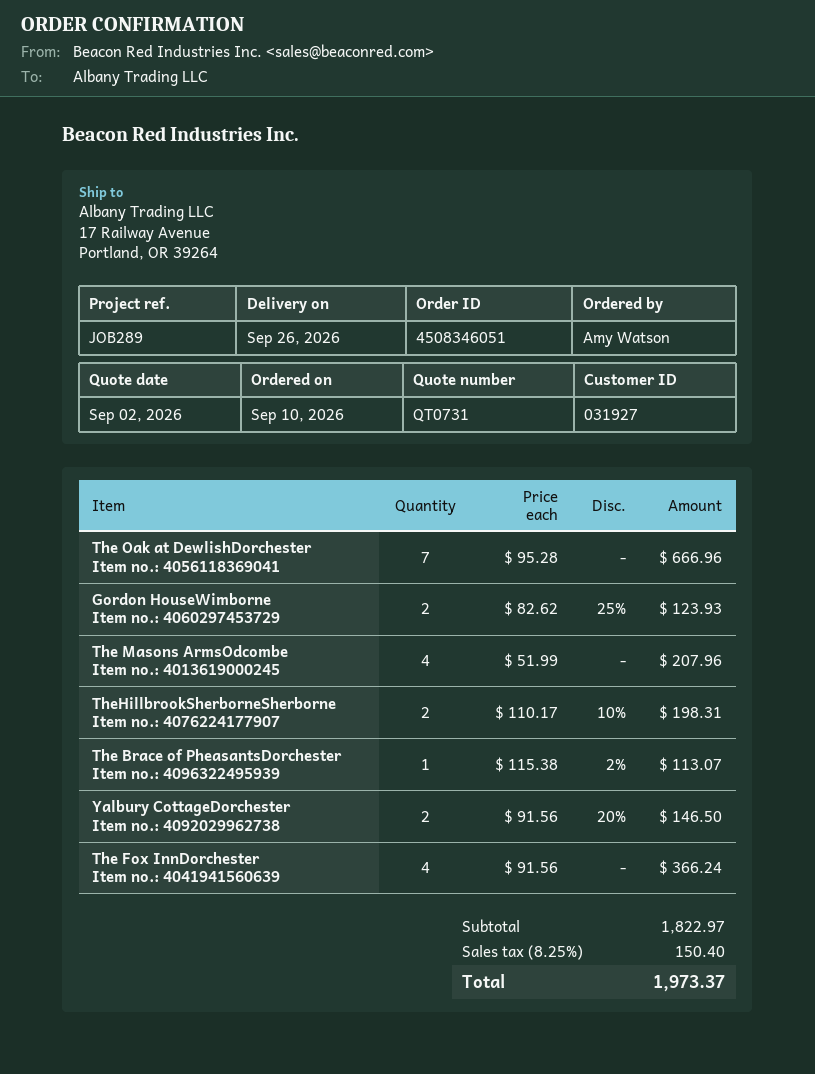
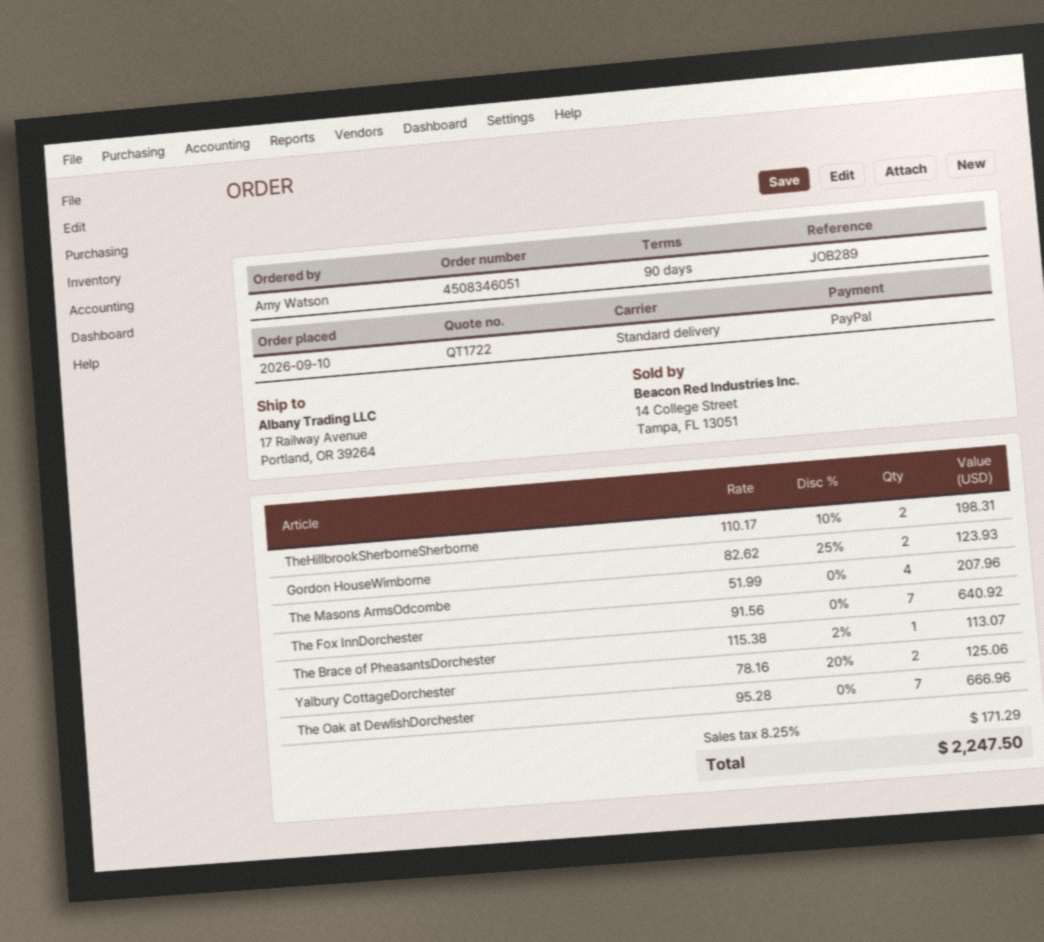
quote number: QT0731 -> QT1722
Yalbury CottageDorchester: 2 x 91.56 - 20% = 146.50 -> 2 x 78.16 - 20% = 125.06
The Fox InnDorchester: 4 x 91.56 = 366.24 -> 7 x 91.56 = 640.92
tax: 8.25% = 150.40 -> 8.25% = 171.29
total: 1973.37 -> 2247.50

